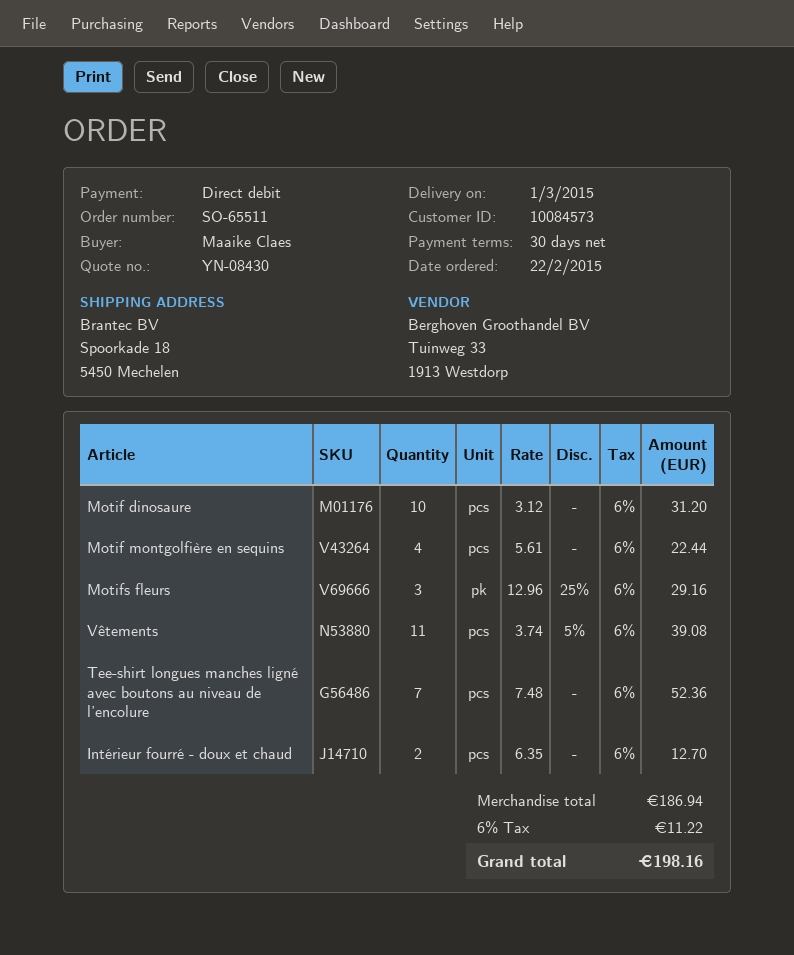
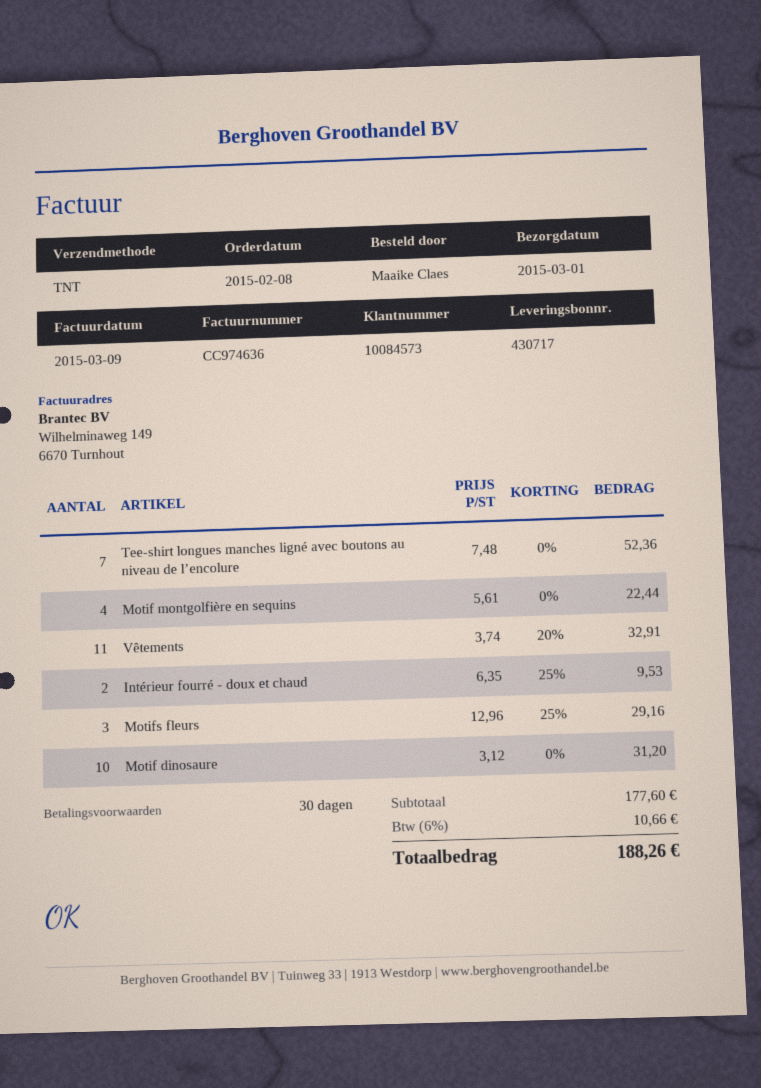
order date: 2015-02-22 -> 2015-02-08
Vêtements: 11 x 3.74 - 5% = 39.08 -> 11 x 3.74 - 20% = 32.91
Intérieur fourré - doux et chaud: 2 x 6.35 = 12.70 -> 2 x 6.35 - 25% = 9.53
subtotal: 186.94 -> 177.60
tax: 6% = 11.22 -> 6% = 10.66
total: 198.16 -> 188.26

